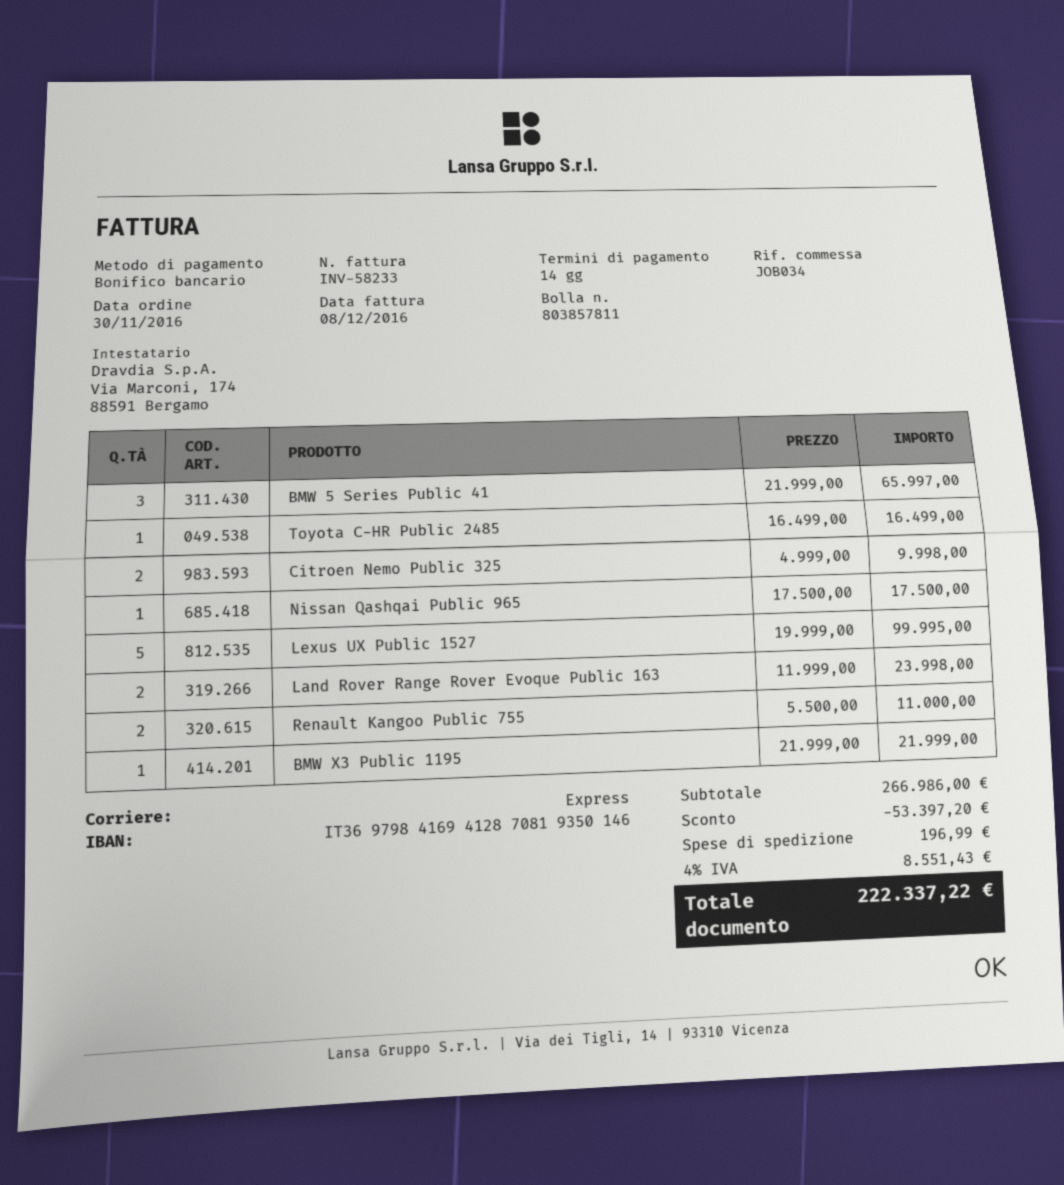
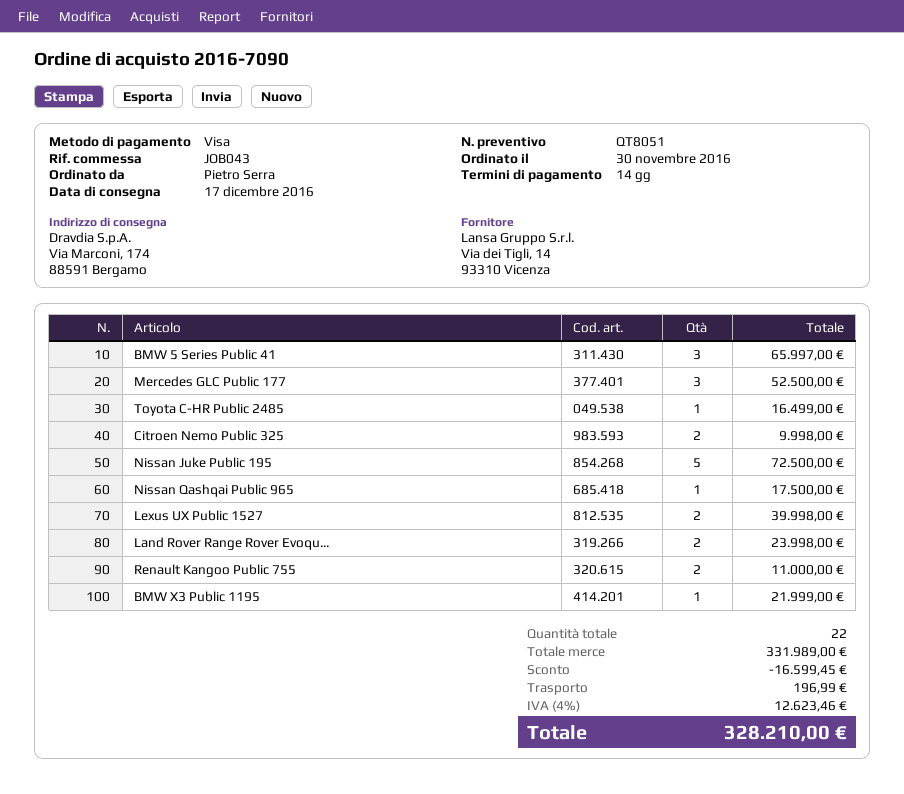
reference: JOB034 -> JOB043
payment method: bank transfer -> Visa
Lexus UX Public 1527: 5 for 99995.00 -> 2 for 39998.00
Mercedes GLC Public 177: none -> 3 for 52500.00
Nissan Juke Public 195: none -> 5 for 72500.00
subtotal: 266986.00 -> 331989.00
discount: 53397.20 -> 16599.45
tax: 4% = 8551.43 -> 4% = 12623.46
total: 222337.22 -> 328210.00

